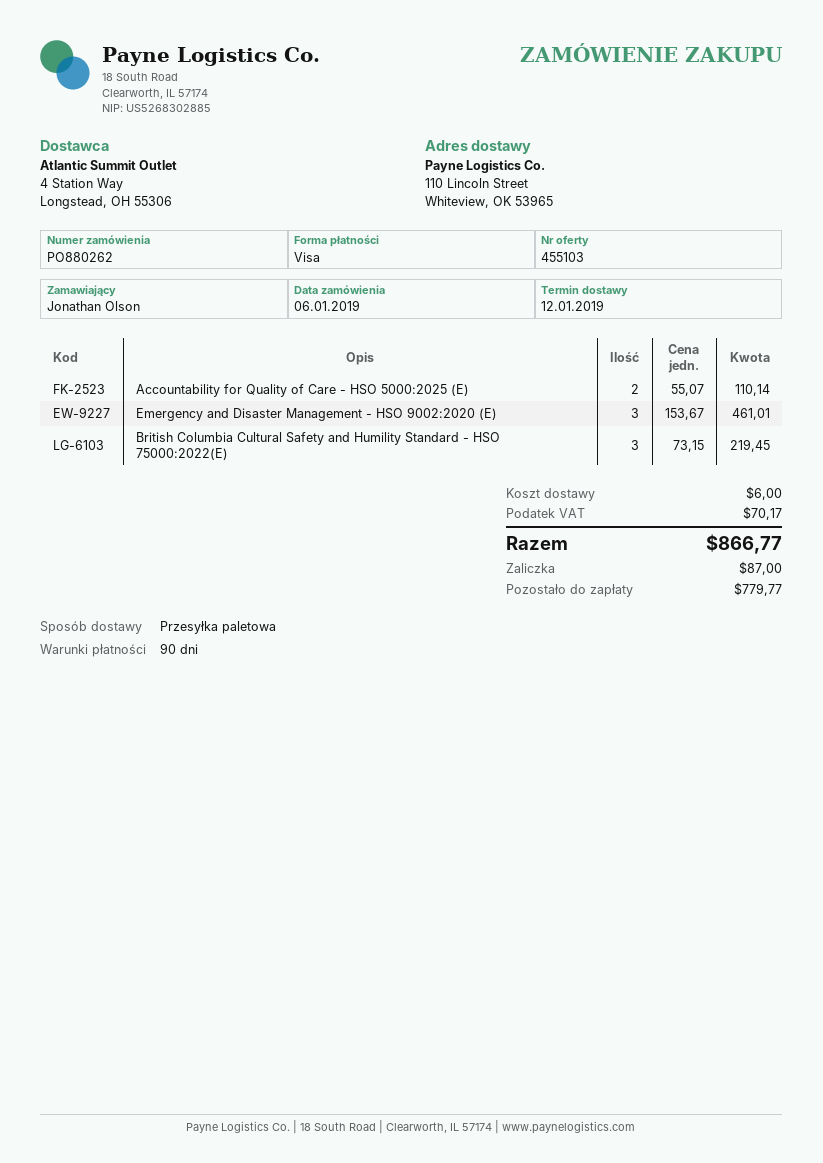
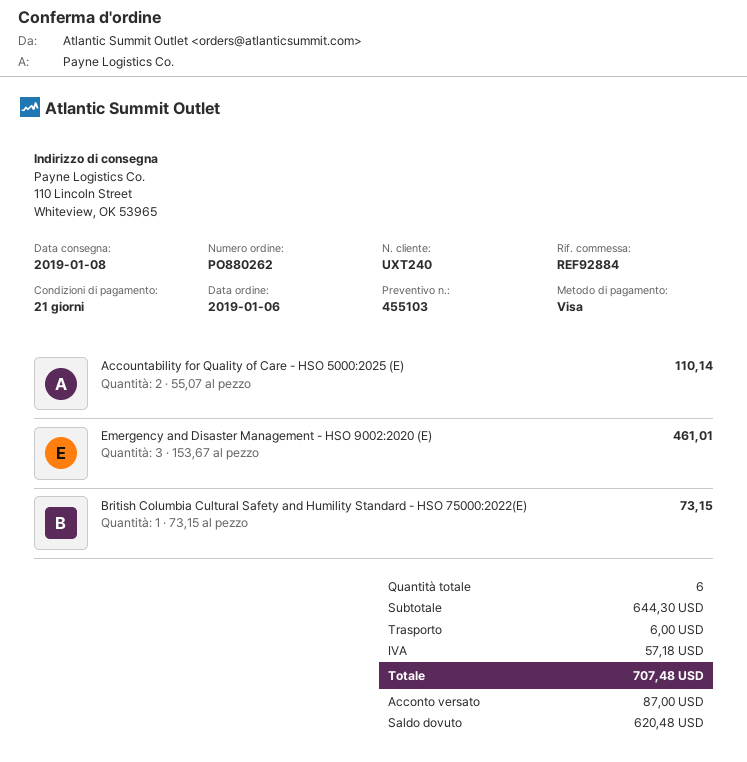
delivery date: 2019-01-12 -> 2019-01-08
payment terms: 90 days -> 21 days
British Columbia Cultural Safety and Humility Standard - HSO 75000:2022(E): 3 x 73.15 = 219.45 -> 1 x 73.15 = 73.15
tax: 70.17 -> 57.18
total: 866.77 -> 707.48
balance: 779.77 -> 620.48

